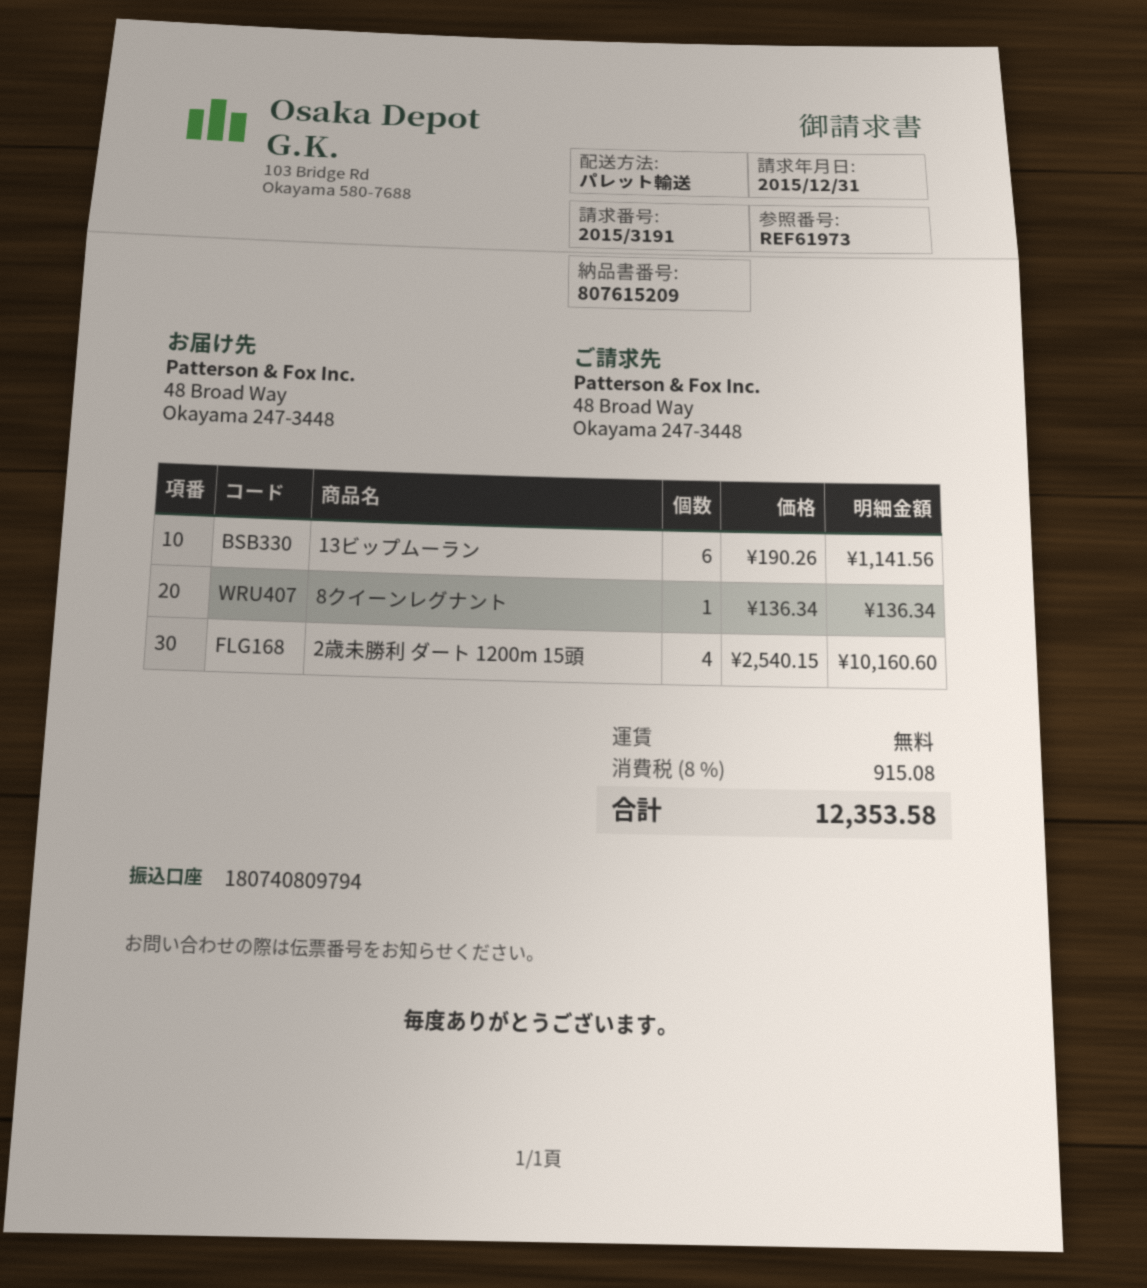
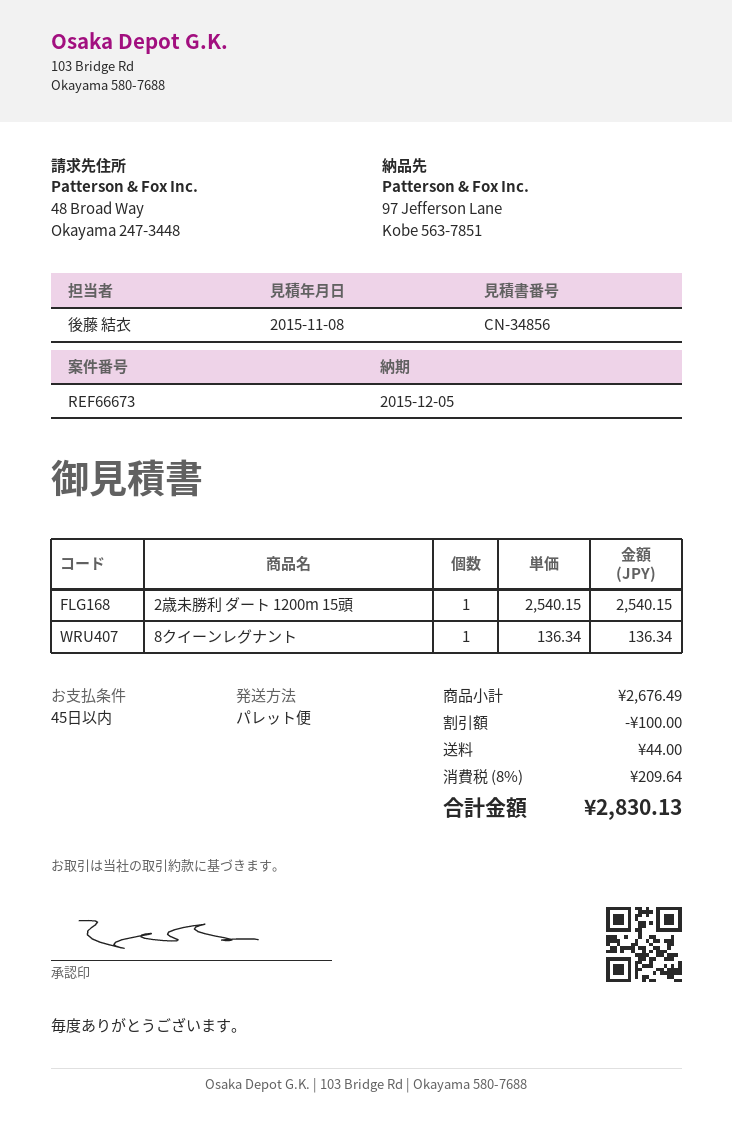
reference: REF61973 -> REF66673
ship to: 48 Broad Way, Okayama 247-3448 -> 97 Jefferson Lane, Kobe 563-7851
13ビップムーラン: 6 x 190.26 = 1141.56 -> none
2歳未勝利 ダート 1200m 15頭: 4 x 2540.15 = 10160.60 -> 1 x 2540.15 = 2540.15
discount: none -> 100.00
shipping: 0.00 -> 44.00
tax: 8% = 915.08 -> 8% = 209.64
total: 12353.58 -> 2830.13

